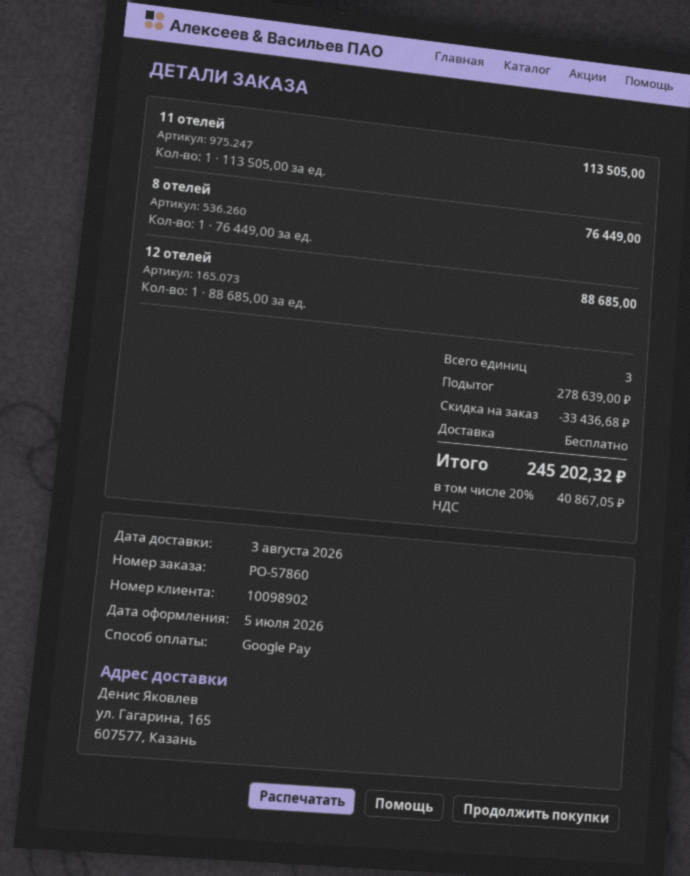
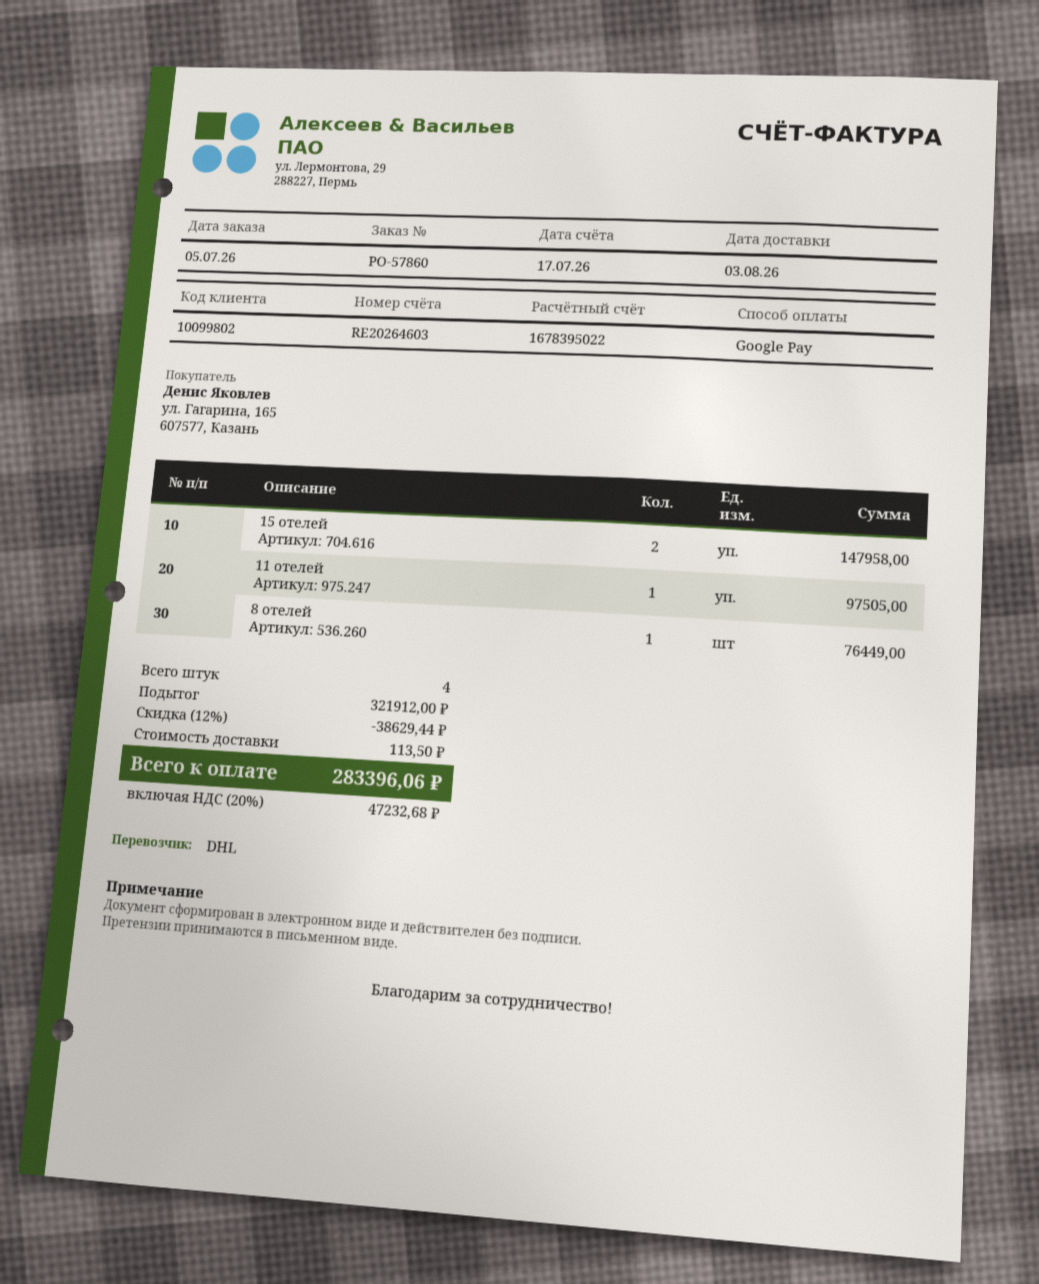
customer number: 10098902 -> 10099802
11 отелей: 1 for 113505.00 -> 1 for 97505.00
12 отелей: 1 for 88685.00 -> none
15 отелей: none -> 2 for 147958.00
total quantity: 3 -> 4
subtotal: 278639.00 -> 321912.00
discount: 33436.68 -> 38629.44
shipping: 0.00 -> 113.50
tax: 20% = 40867.05 -> 20% = 47232.68
total: 245202.32 -> 283396.06

